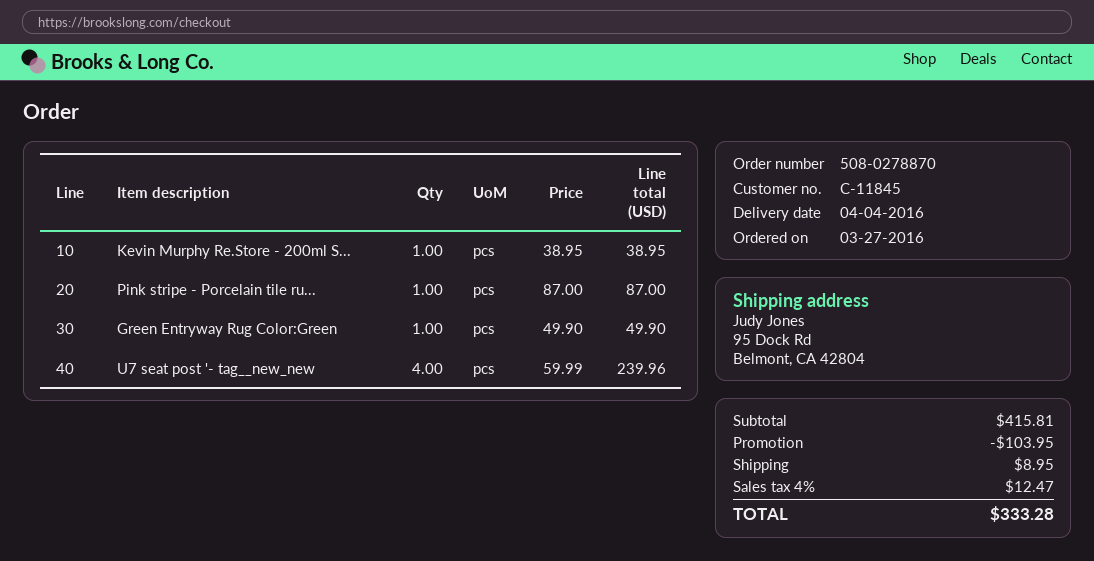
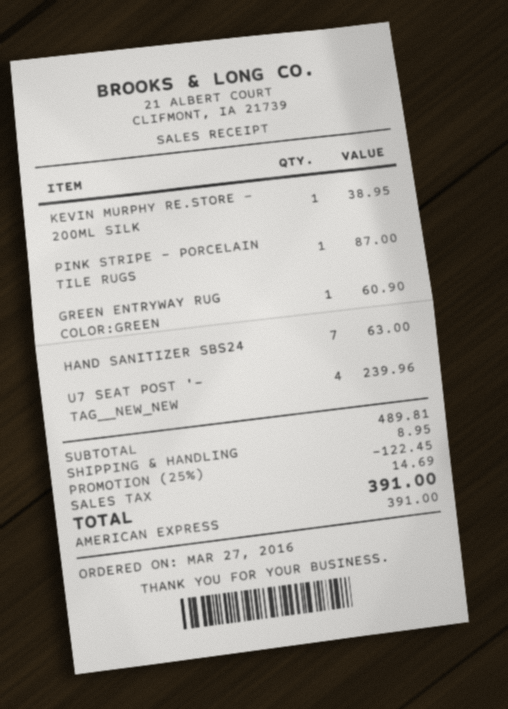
Green Entryway Rug Color:Green: 1 for 49.90 -> 1 for 60.90
HAND SANITIZER SBS24: none -> 7 for 63.00
subtotal: 415.81 -> 489.81
discount: 103.95 -> 122.45
tax: 12.47 -> 14.69
total: 333.28 -> 391.00

